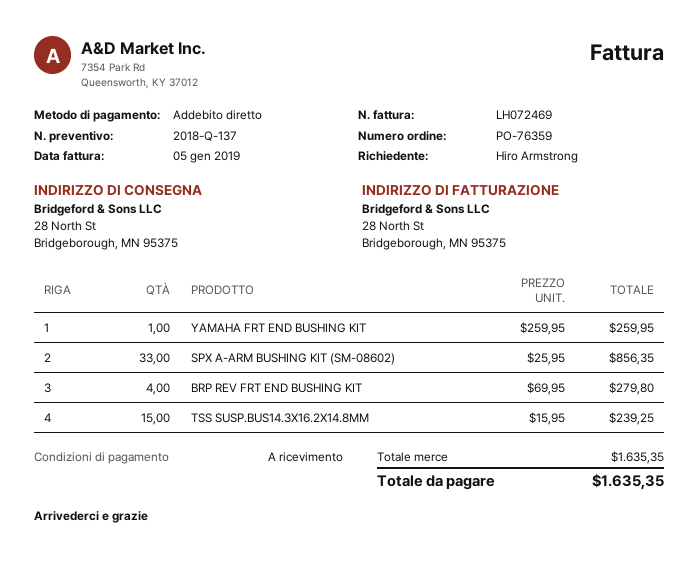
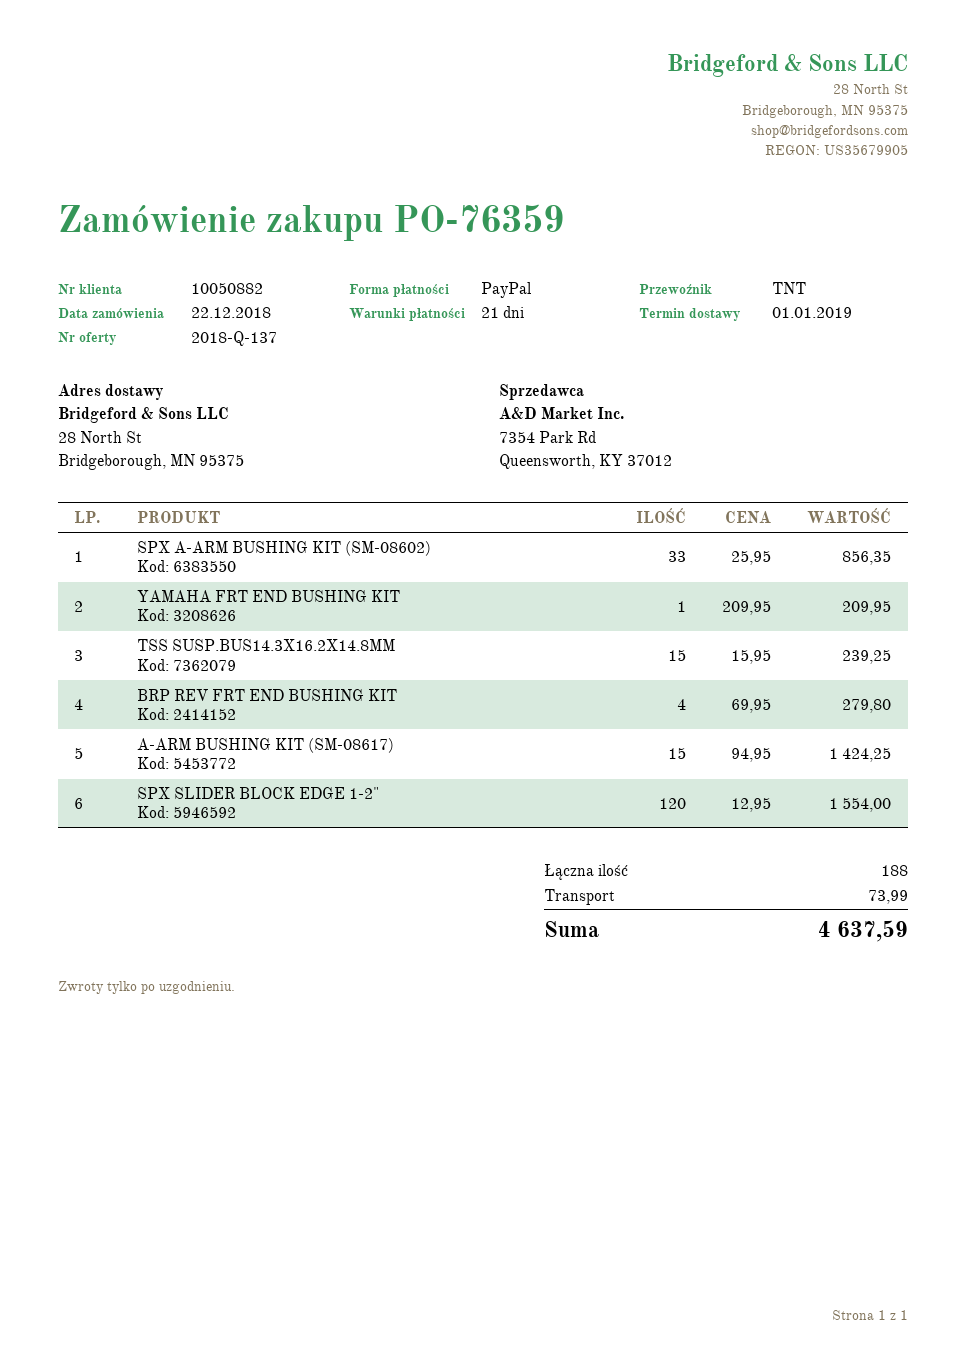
payment terms: on receipt -> 21 days
payment method: direct debit -> PayPal
YAMAHA FRT END BUSHING KIT: 1 x 259.95 = 259.95 -> 1 x 209.95 = 209.95
A-ARM BUSHING KIT (SM-08617): none -> 15 x 94.95 = 1424.25
SPX SLIDER BLOCK EDGE 1-2": none -> 120 x 12.95 = 1554.00
shipping: none -> 73.99
total: 1635.35 -> 4637.59

